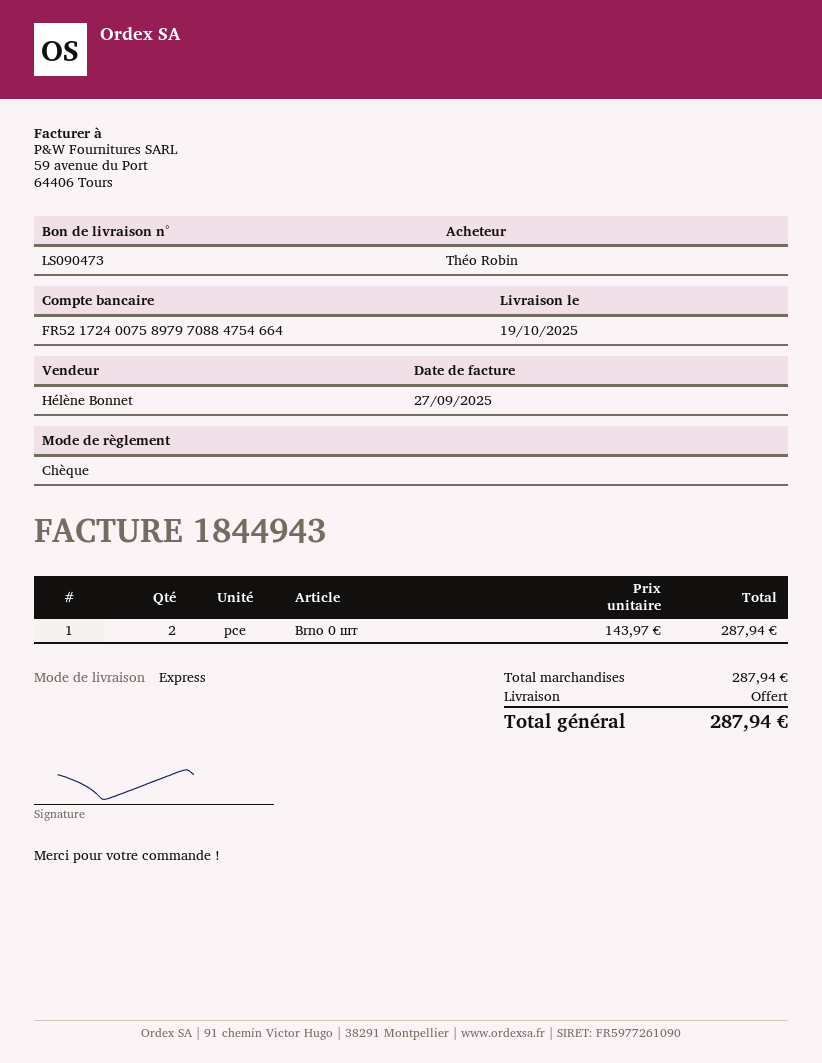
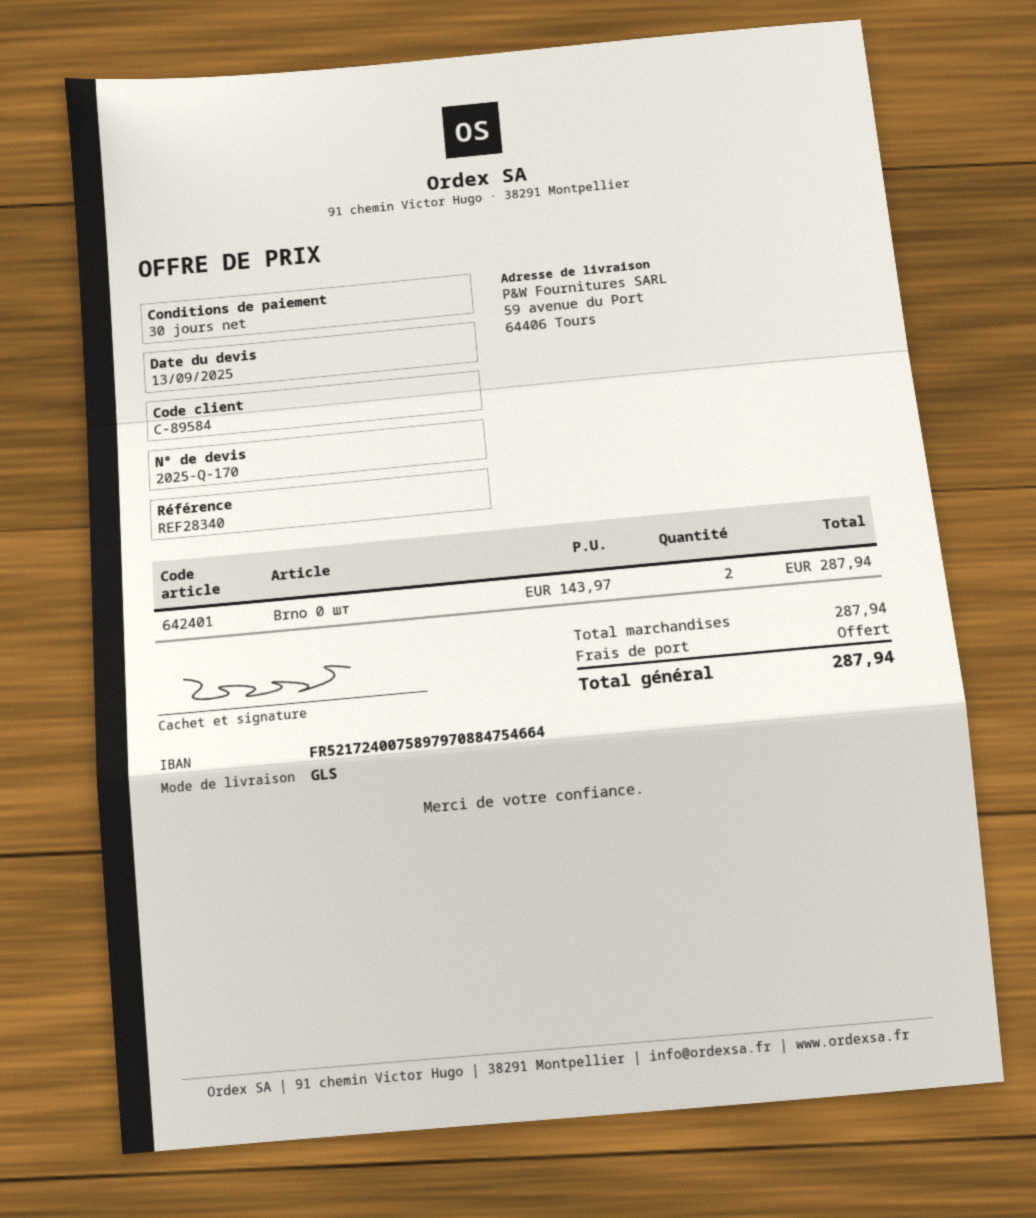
shipping method: express -> GLS

